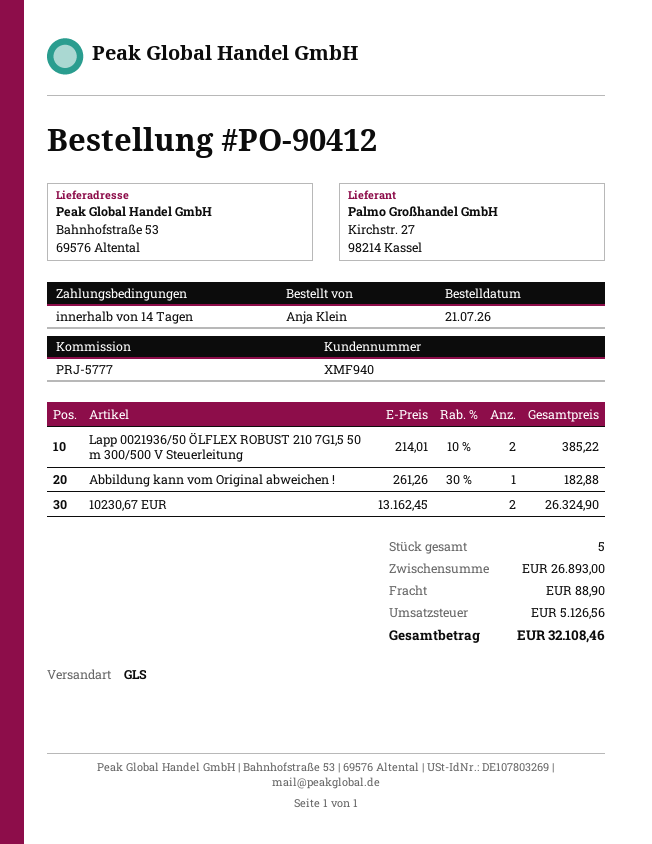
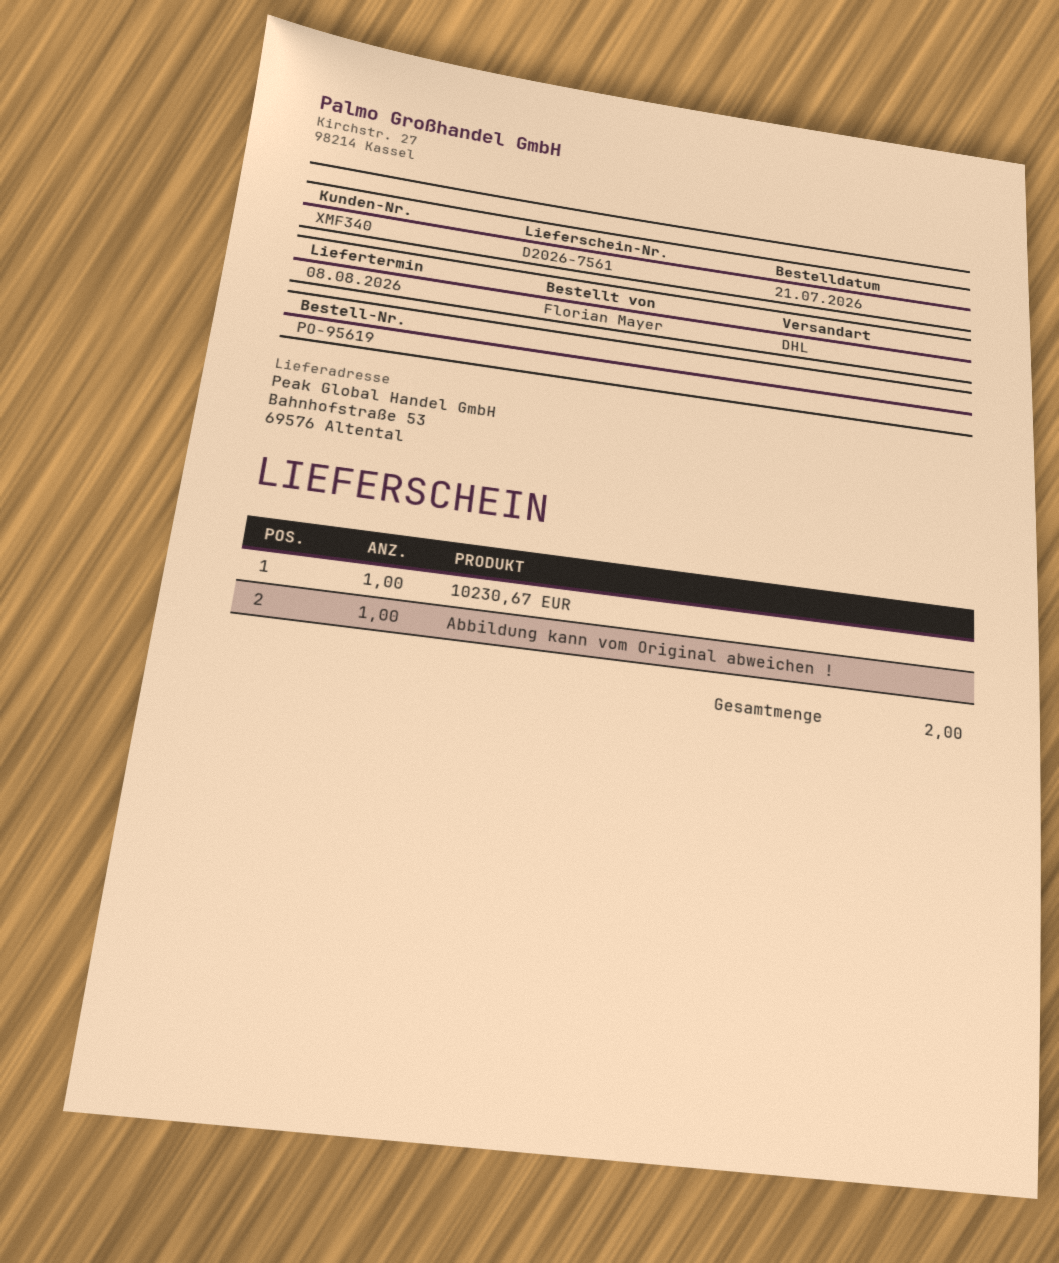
order number: PO-90412 -> PO-95619
customer number: XMF940 -> XMF340
ordered by: Anja Klein -> Florian Mayer
shipping method: GLS -> DHL
Lapp 0021936/50 ÖLFLEX ROBUST 210 7G1,5 50 m 300/500 V Steuerleitung: 2 -> none
10230,67 EUR: 2 -> 1
total quantity: 5 -> 2

